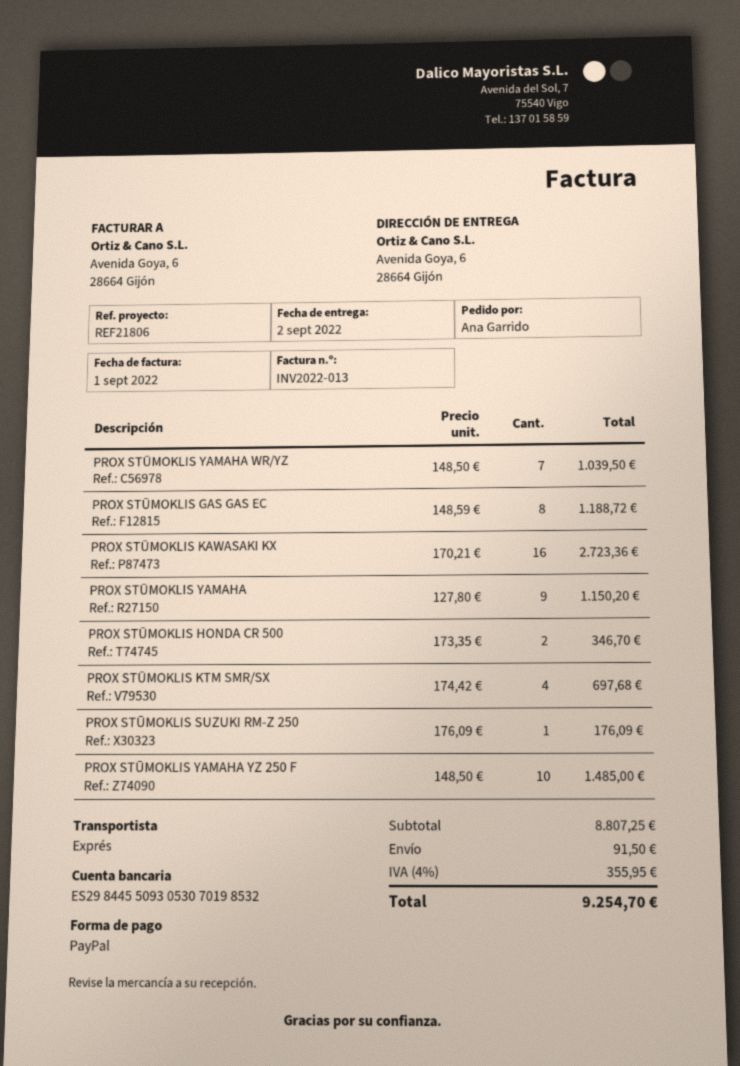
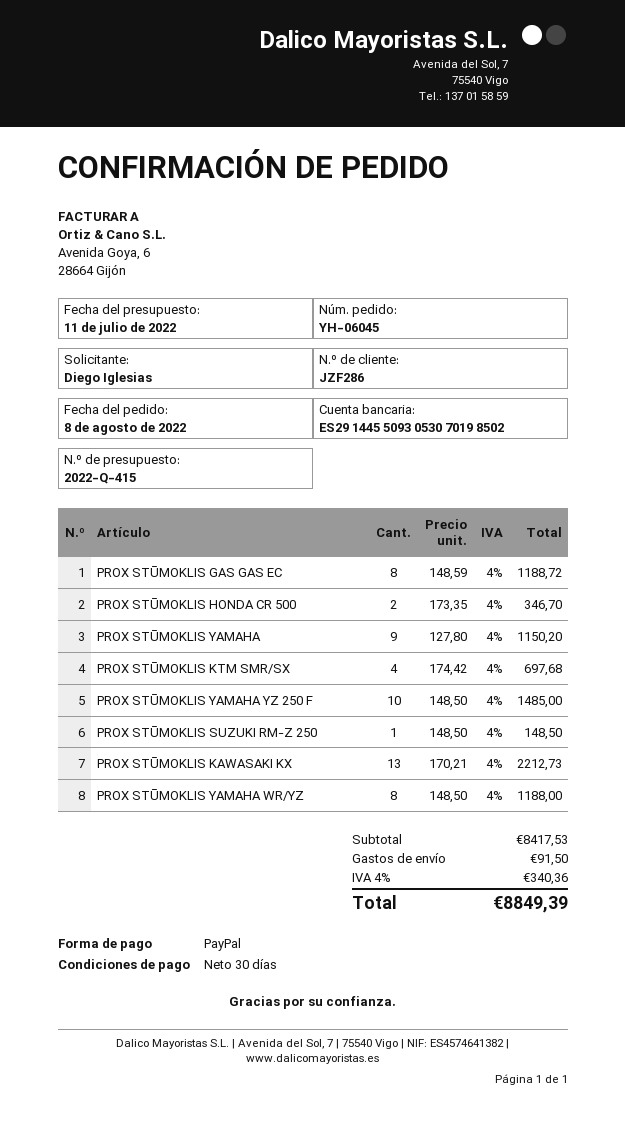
ordered by: Ana Garrido -> Diego Iglesias
bank account: ES2984455093053070198532 -> ES2914455093053070198502
PROX STŪMOKLIS YAMAHA WR/YZ: 7 x 148.50 = 1039.50 -> 8 x 148.50 = 1188.00
PROX STŪMOKLIS KAWASAKI KX: 16 x 170.21 = 2723.36 -> 13 x 170.21 = 2212.73
PROX STŪMOKLIS SUZUKI RM-Z 250: 1 x 176.09 = 176.09 -> 1 x 148.50 = 148.50
subtotal: 8807.25 -> 8417.53
tax: 4% = 355.95 -> 4% = 340.36
total: 9254.70 -> 8849.39

